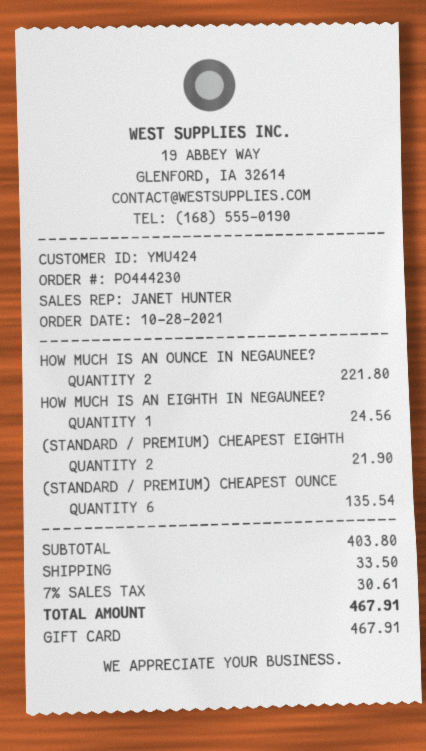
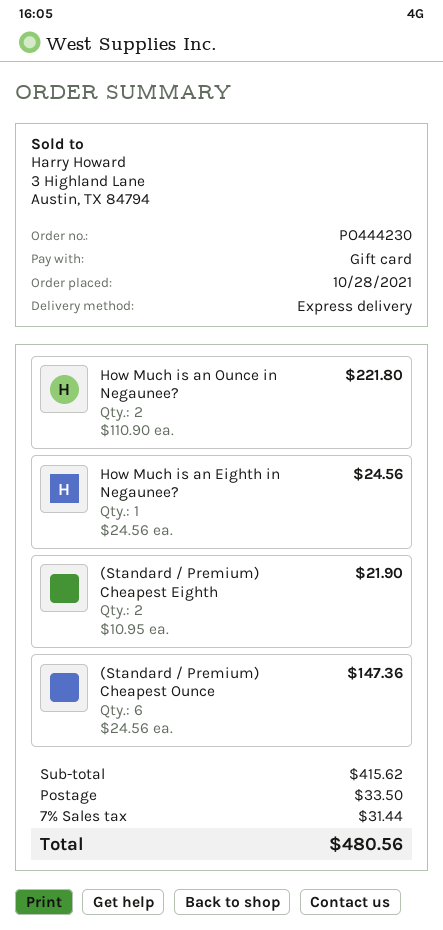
(STANDARD / PREMIUM) CHEAPEST OUNCE: 6 for 135.54 -> 6 for 147.36
subtotal: 403.80 -> 415.62
tax: 7% = 30.61 -> 7% = 31.44
total: 467.91 -> 480.56

